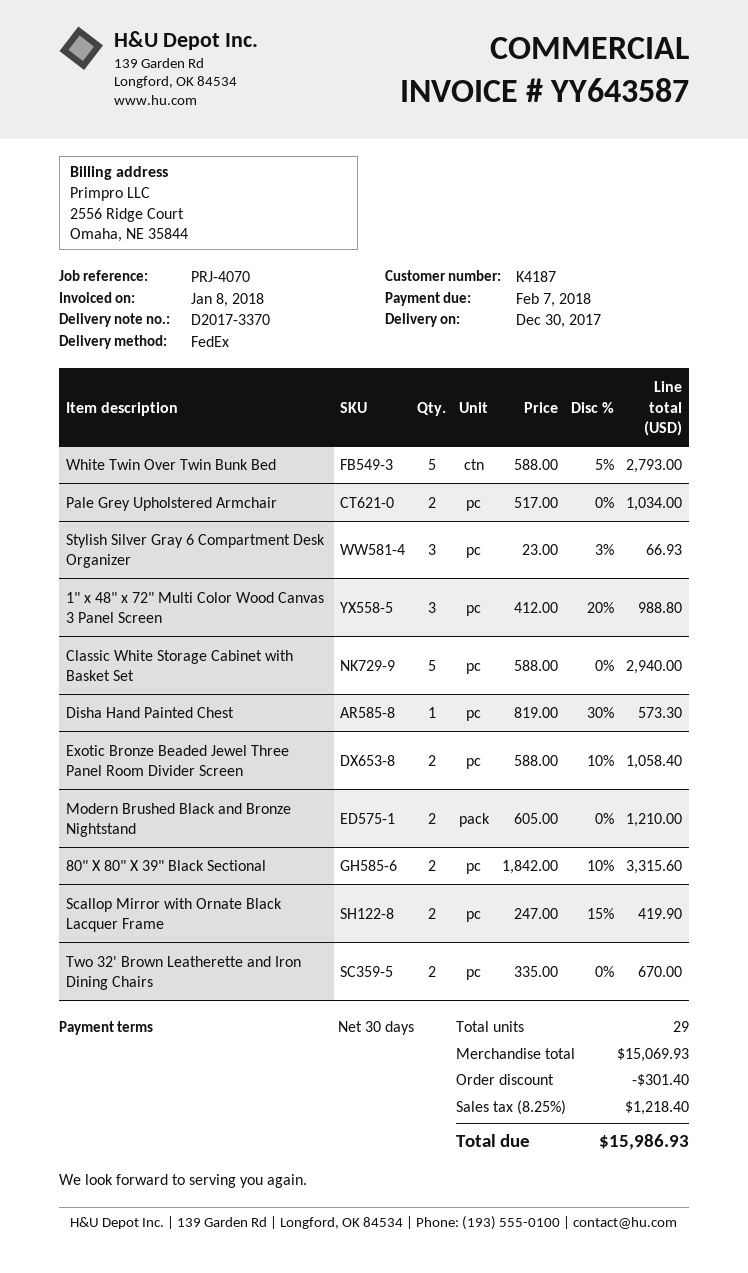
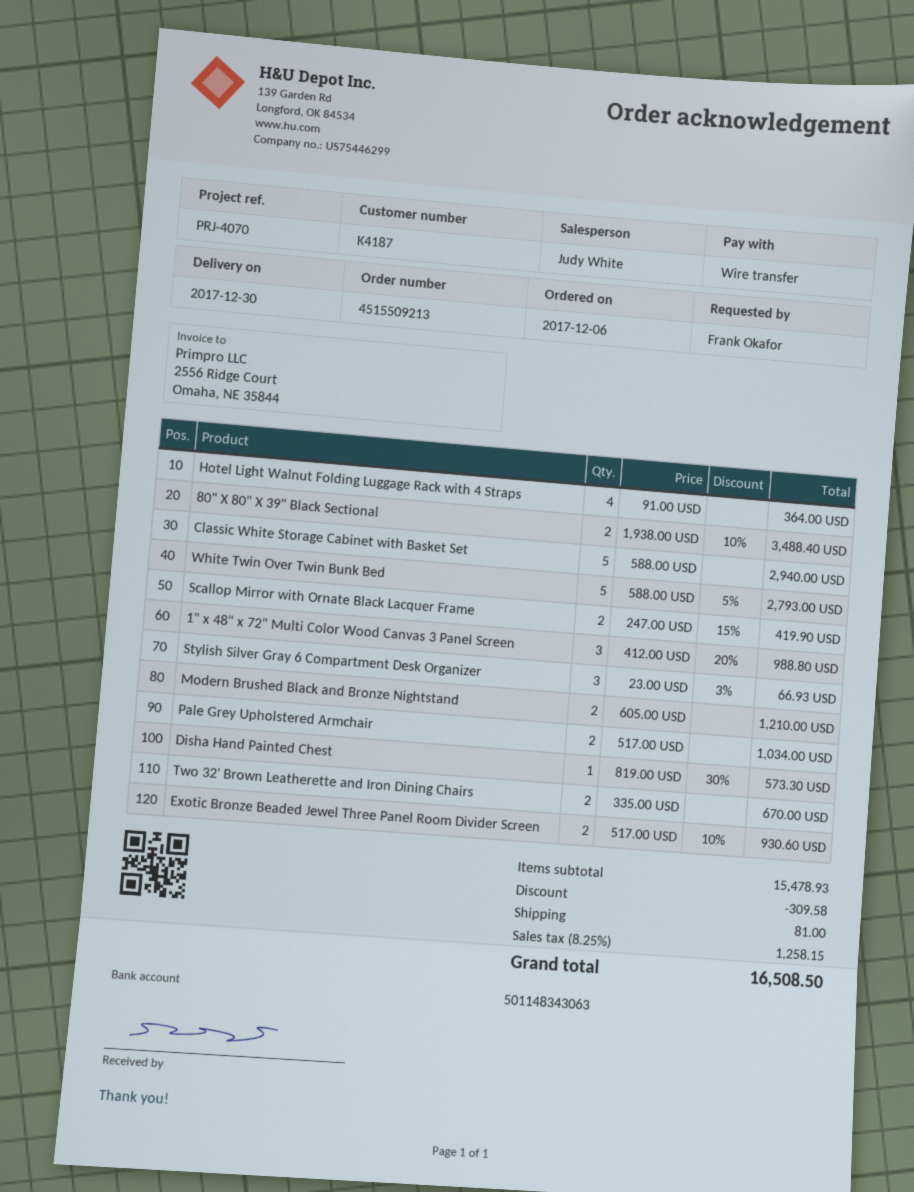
Exotic Bronze Beaded Jewel Three Panel Room Divider Screen: 2 x 588.00 - 10% = 1058.40 -> 2 x 517.00 - 10% = 930.60
80" X 80" X 39" Black Sectional: 2 x 1842.00 - 10% = 3315.60 -> 2 x 1938.00 - 10% = 3488.40
Hotel Light Walnut Folding Luggage Rack with 4 Straps: none -> 4 x 91.00 = 364.00
subtotal: 15069.93 -> 15478.93
discount: 301.40 -> 309.58
shipping: none -> 81.00
tax: 8.25% = 1218.40 -> 8.25% = 1258.15
total: 15986.93 -> 16508.50

